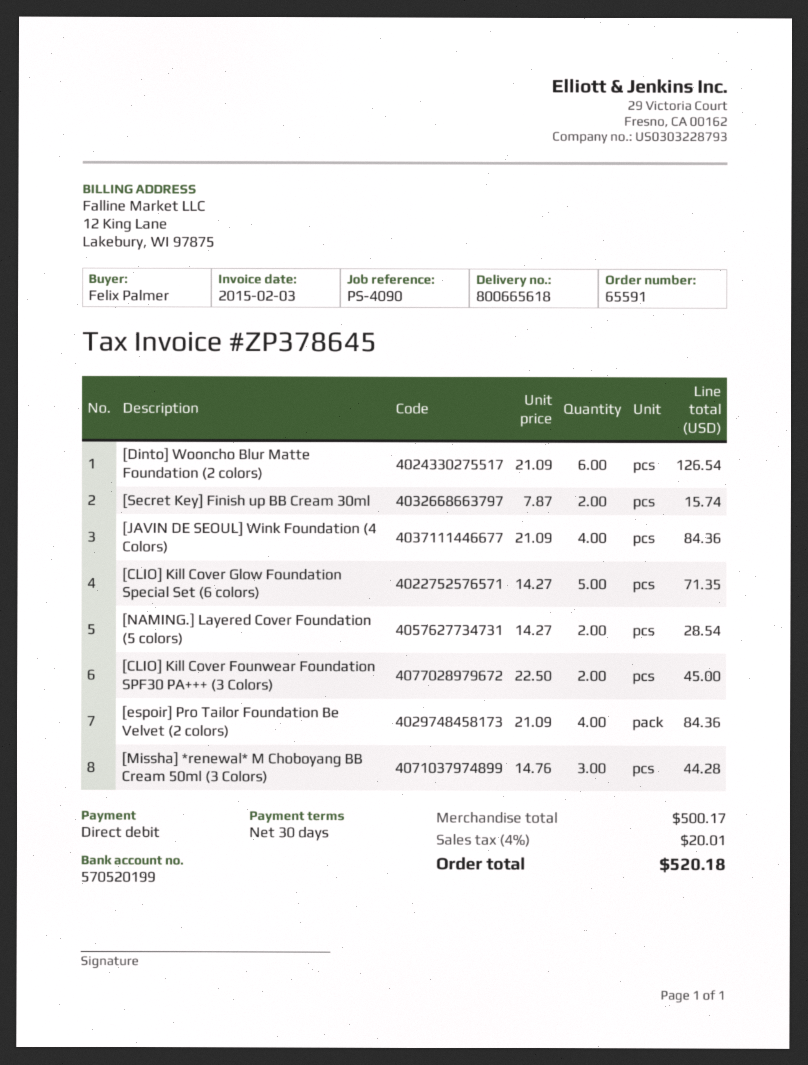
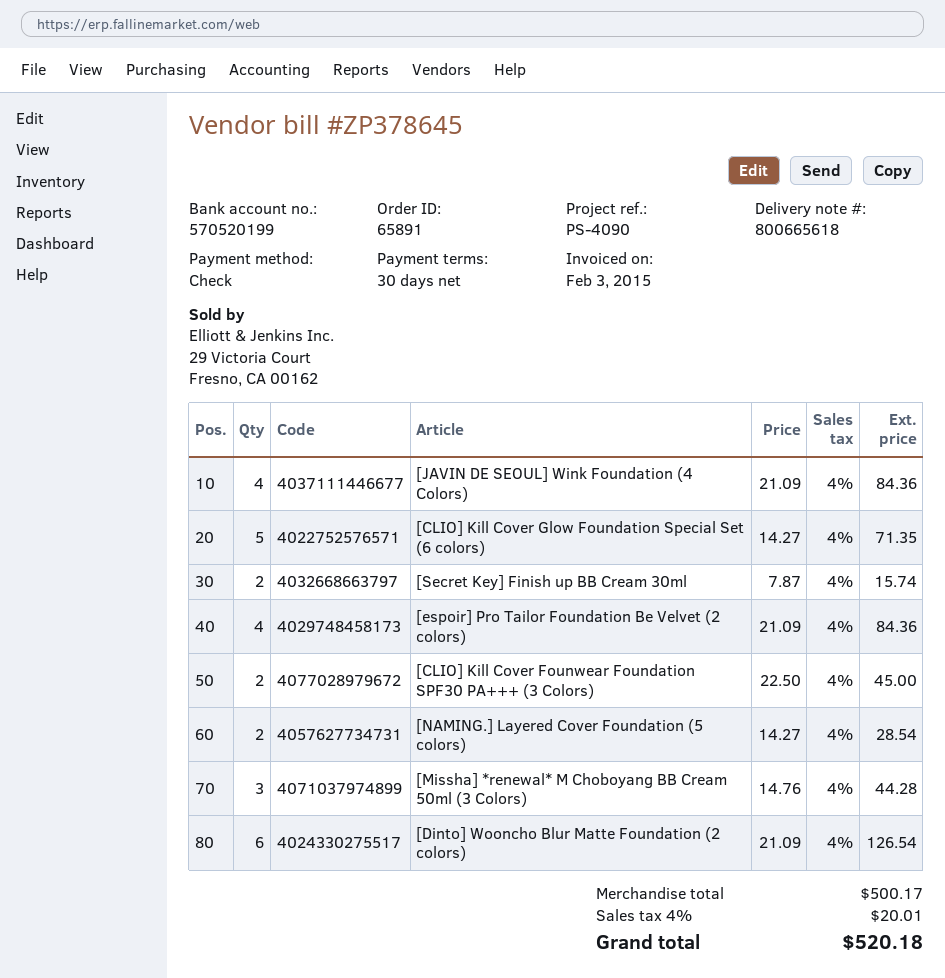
order number: 65591 -> 65891
payment method: direct debit -> cheque

